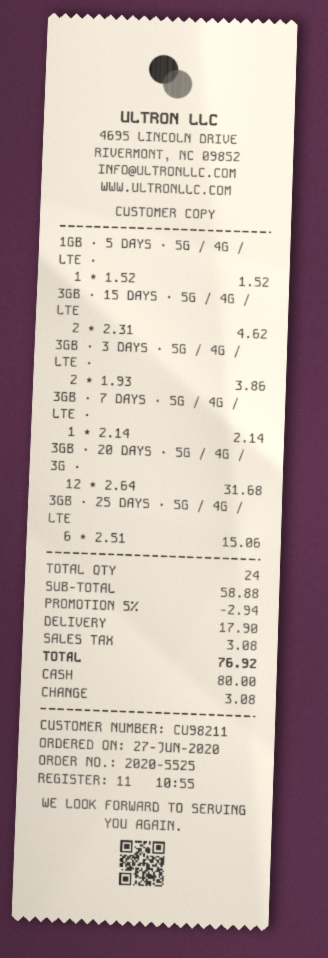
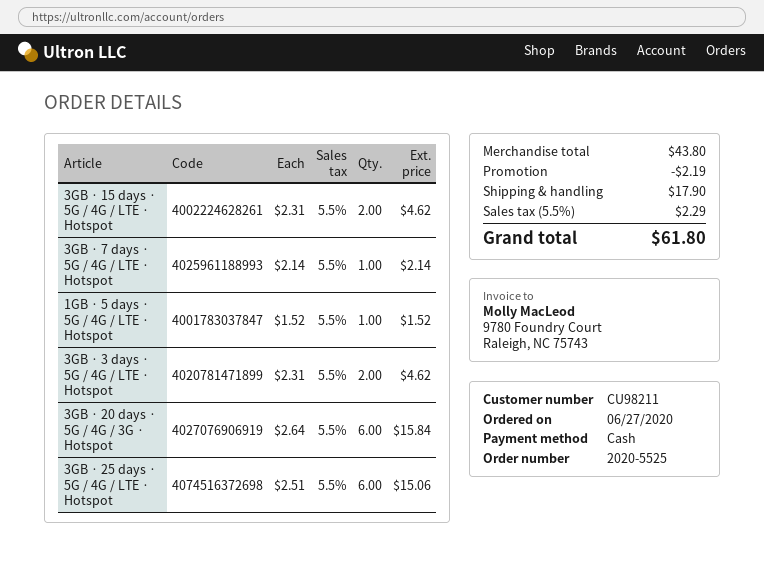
3GB · 3 DAYS · 5G / 4G / LTE ·: 2 x 1.93 = 3.86 -> 2 x 2.31 = 4.62
3GB · 20 DAYS · 5G / 4G / 3G ·: 12 x 2.64 = 31.68 -> 6 x 2.64 = 15.84
subtotal: 58.88 -> 43.80
discount: 2.94 -> 2.19
tax: 3.08 -> 2.29
total: 76.92 -> 61.80

